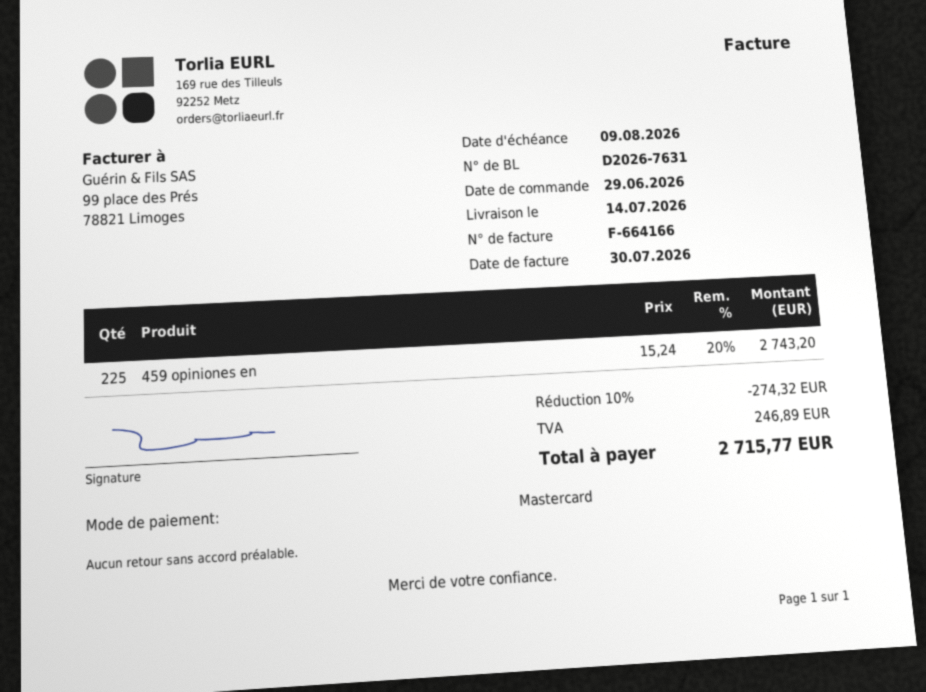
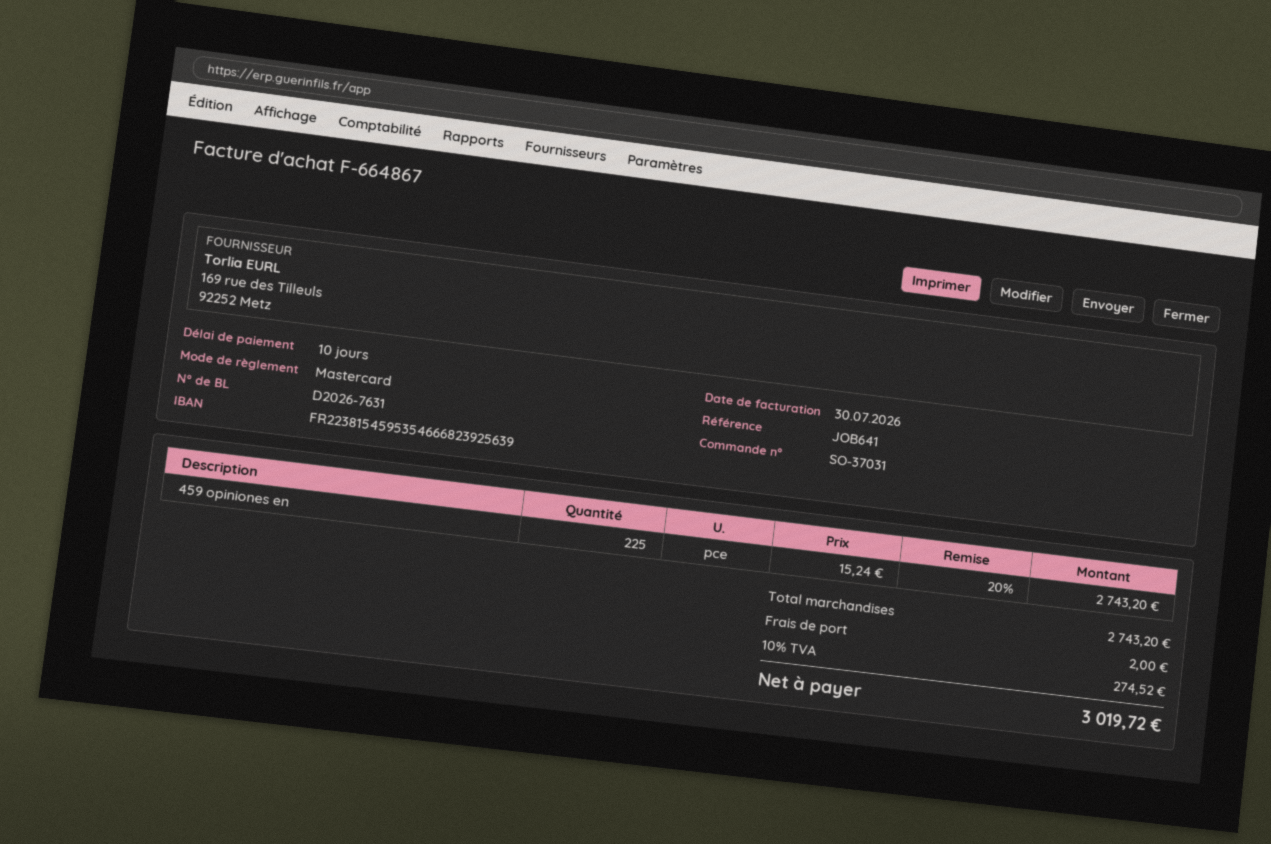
invoice number: F-664166 -> F-664867
discount: 10% = 274.32 -> none
shipping: none -> 2.00
tax: 246.89 -> 274.52
total: 2715.77 -> 3019.72

